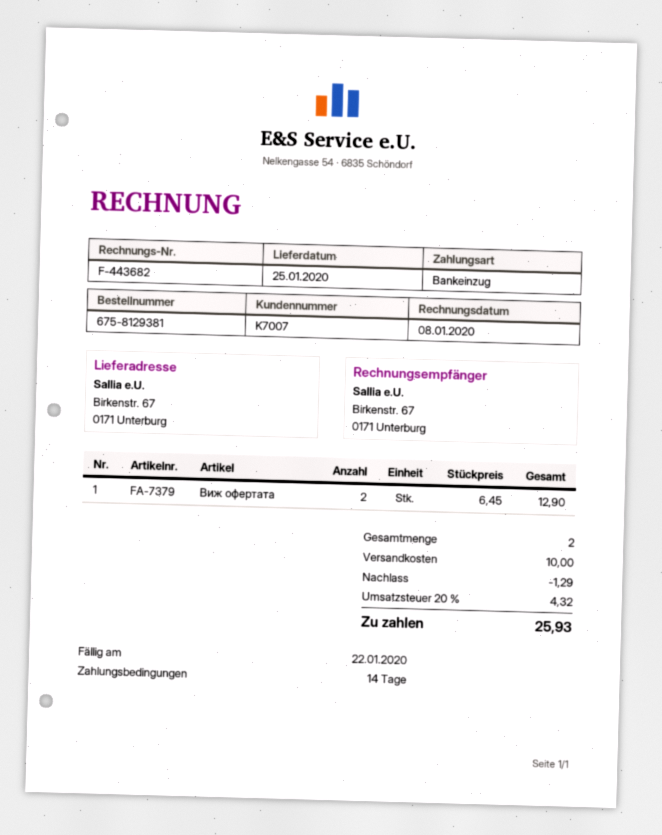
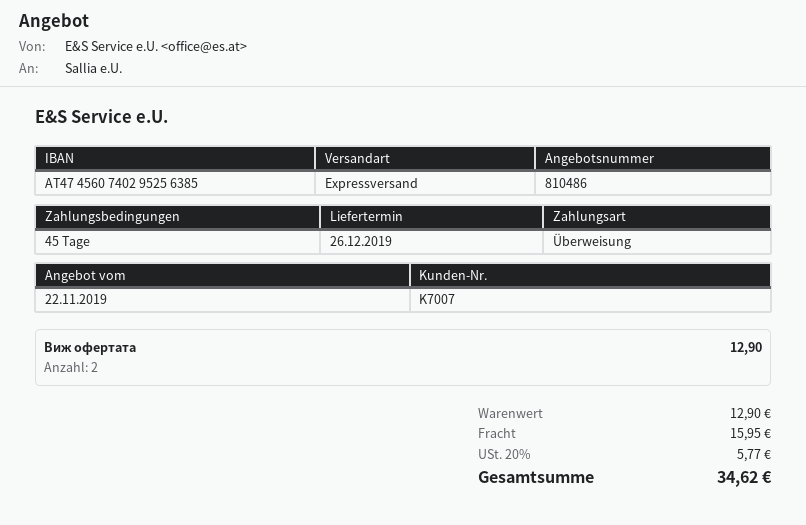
delivery date: 2020-01-25 -> 2019-12-26
payment terms: 14 days -> 45 days
payment method: direct debit -> bank transfer
discount: 1.29 -> none
shipping: 10.00 -> 15.95
tax: 20% = 4.32 -> 20% = 5.77
total: 25.93 -> 34.62

